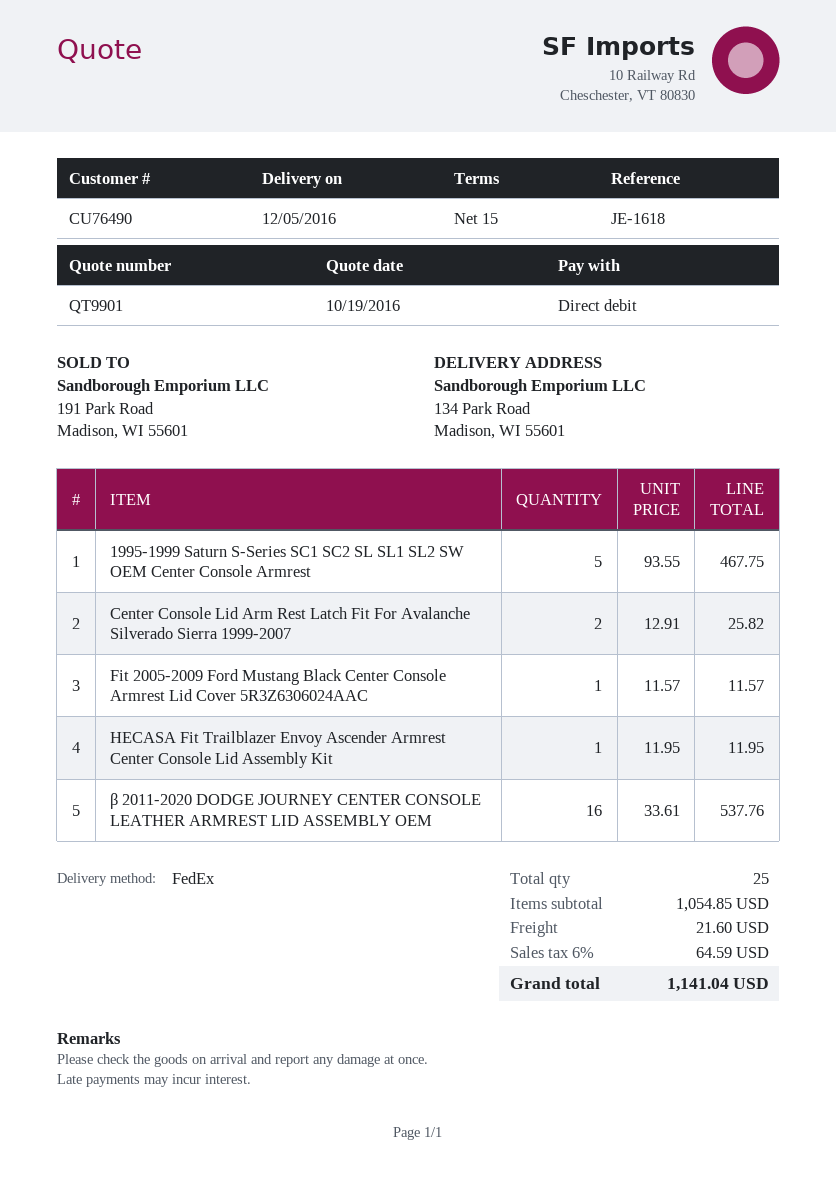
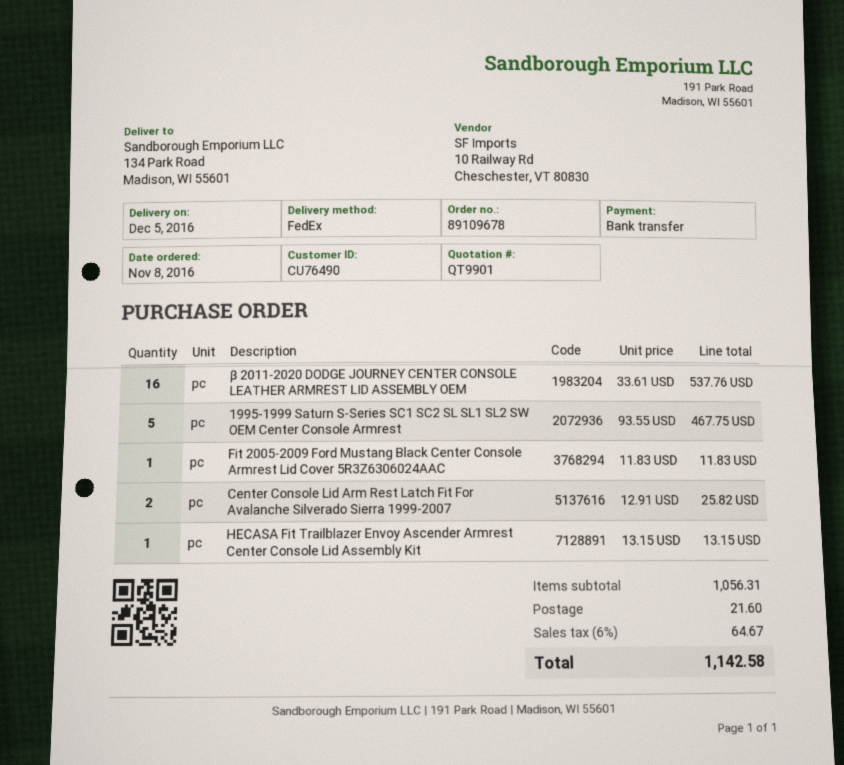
payment method: direct debit -> bank transfer
Fit 2005-2009 Ford Mustang Black Center Console Armrest Lid Cover 5R3Z6306024AAC: 1 x 11.57 = 11.57 -> 1 x 11.83 = 11.83
HECASA Fit Trailblazer Envoy Ascender Armrest Center Console Lid Assembly Kit: 1 x 11.95 = 11.95 -> 1 x 13.15 = 13.15
subtotal: 1054.85 -> 1056.31
tax: 6% = 64.59 -> 6% = 64.67
total: 1141.04 -> 1142.58

